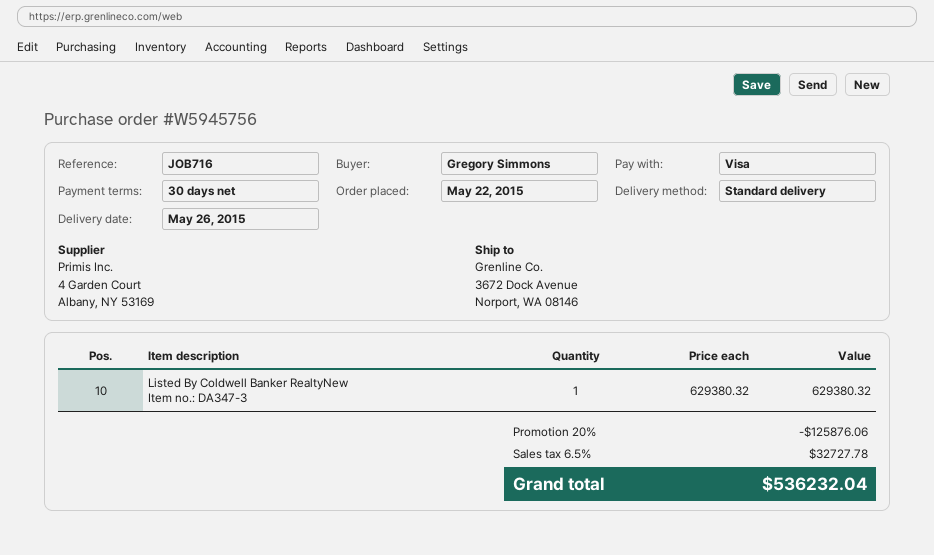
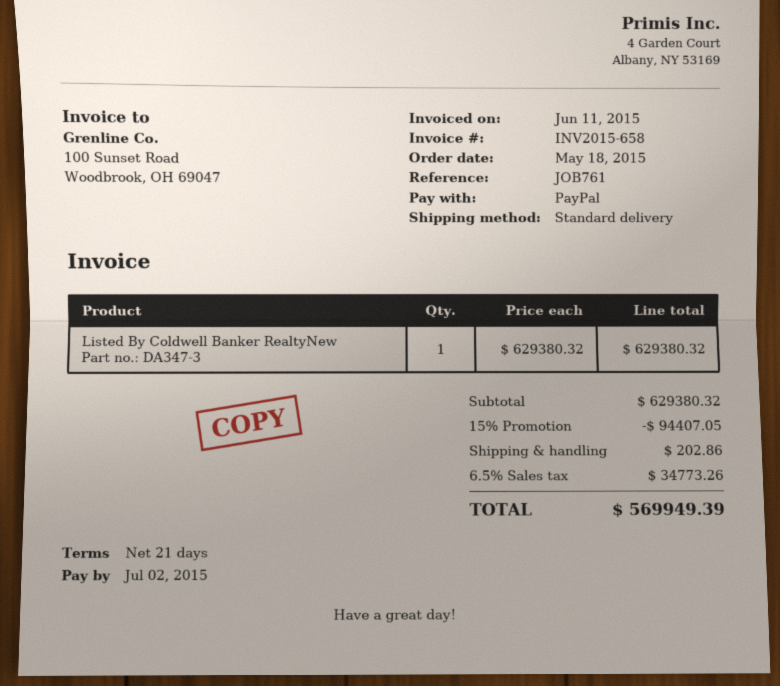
order date: 2015-05-22 -> 2015-05-18
payment terms: 30 days -> 21 days
reference: JOB716 -> JOB761
payment method: Visa -> PayPal
discount: 20% = 125876.06 -> 15% = 94407.05
shipping: none -> 202.86
tax: 6.5% = 32727.78 -> 6.5% = 34773.26
total: 536232.04 -> 569949.39

